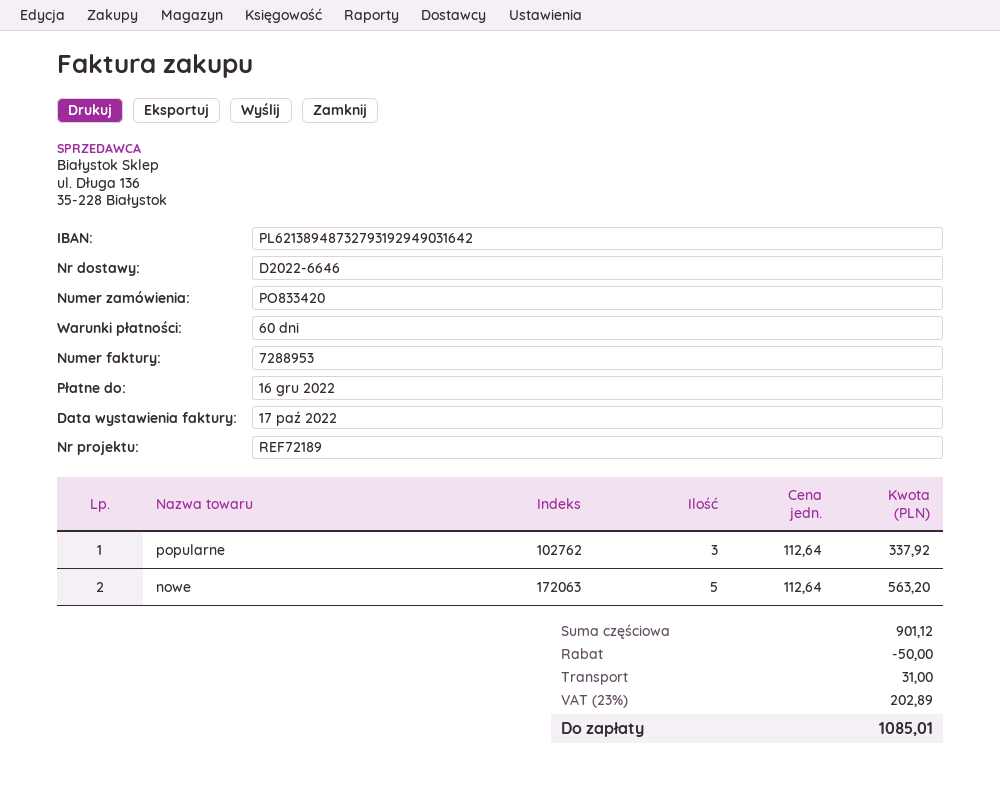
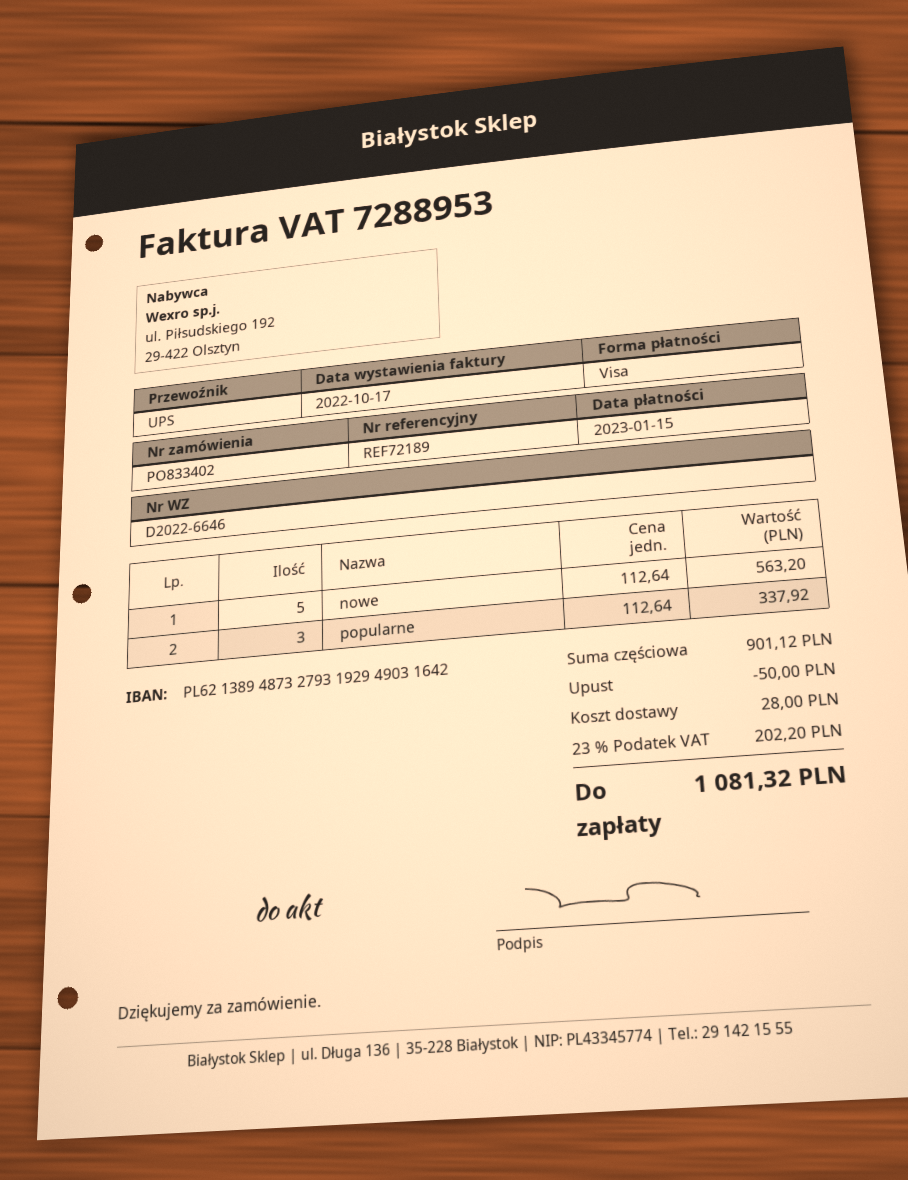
order number: PO833420 -> PO833402
due date: 2022-12-16 -> 2023-01-15
shipping: 31.00 -> 28.00
tax: 23% = 202.89 -> 23% = 202.20
total: 1085.01 -> 1081.32

